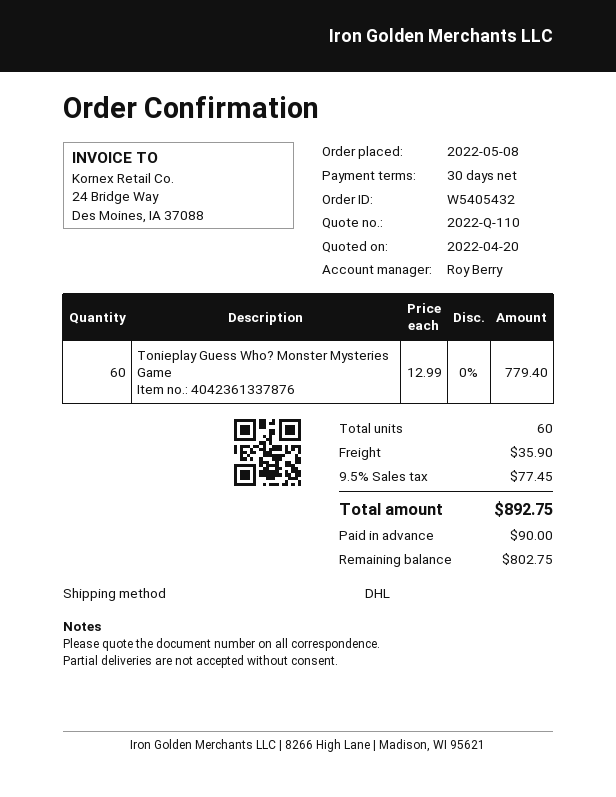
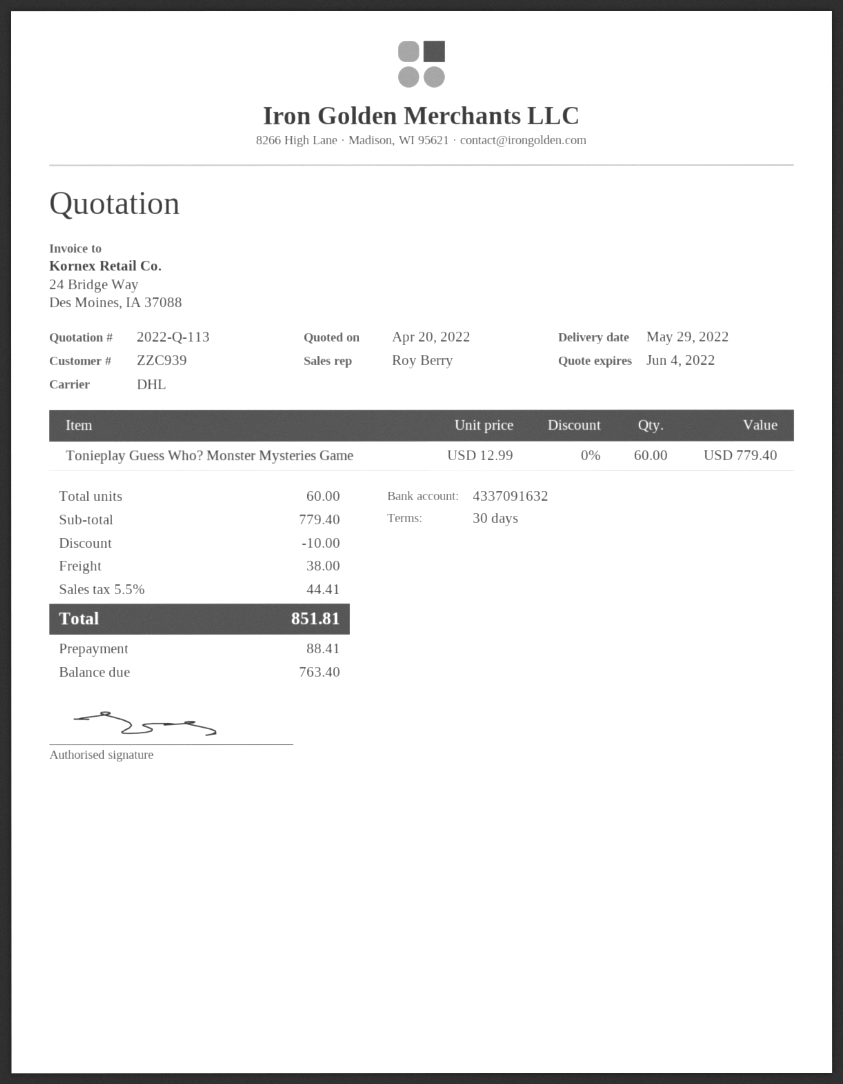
quote number: 2022-Q-110 -> 2022-Q-113
discount: none -> 10.00
shipping: 35.90 -> 38.00
tax: 9.5% = 77.45 -> 5.5% = 44.41
total: 892.75 -> 851.81
deposit: 90.00 -> 88.41
balance: 802.75 -> 763.40

